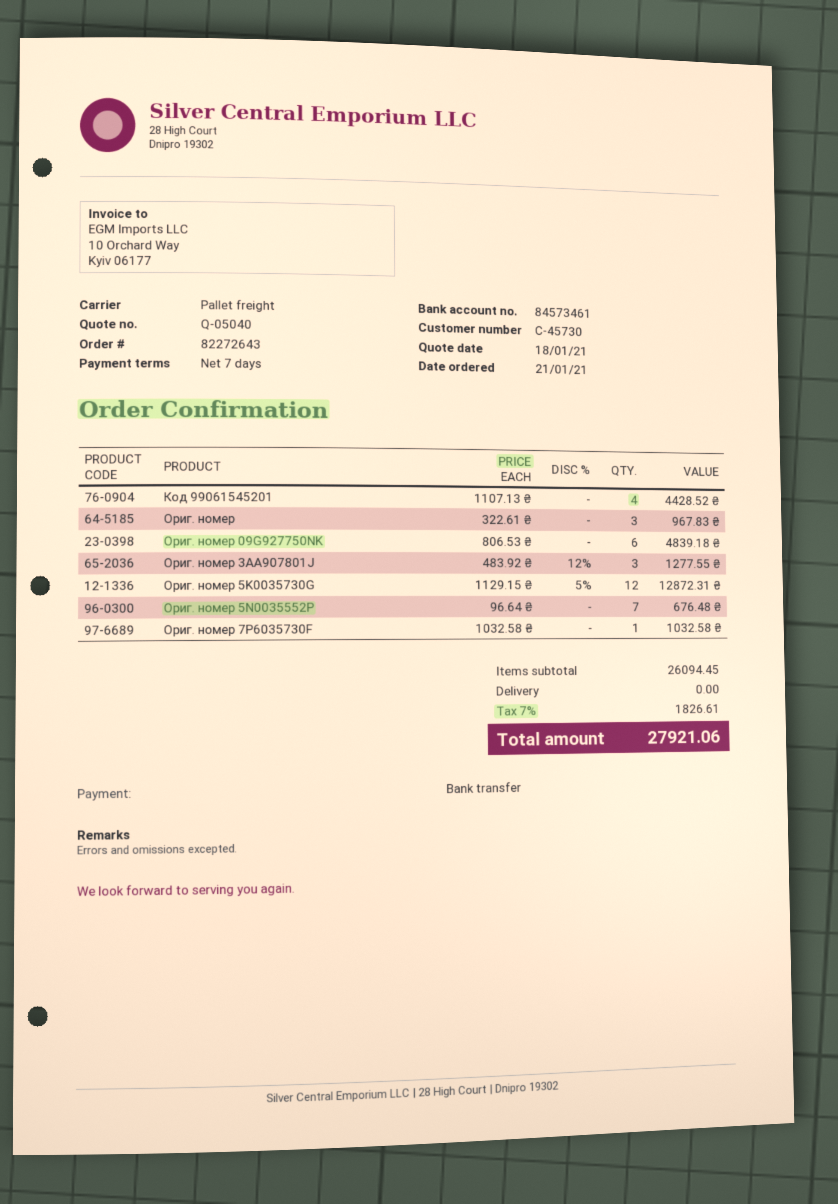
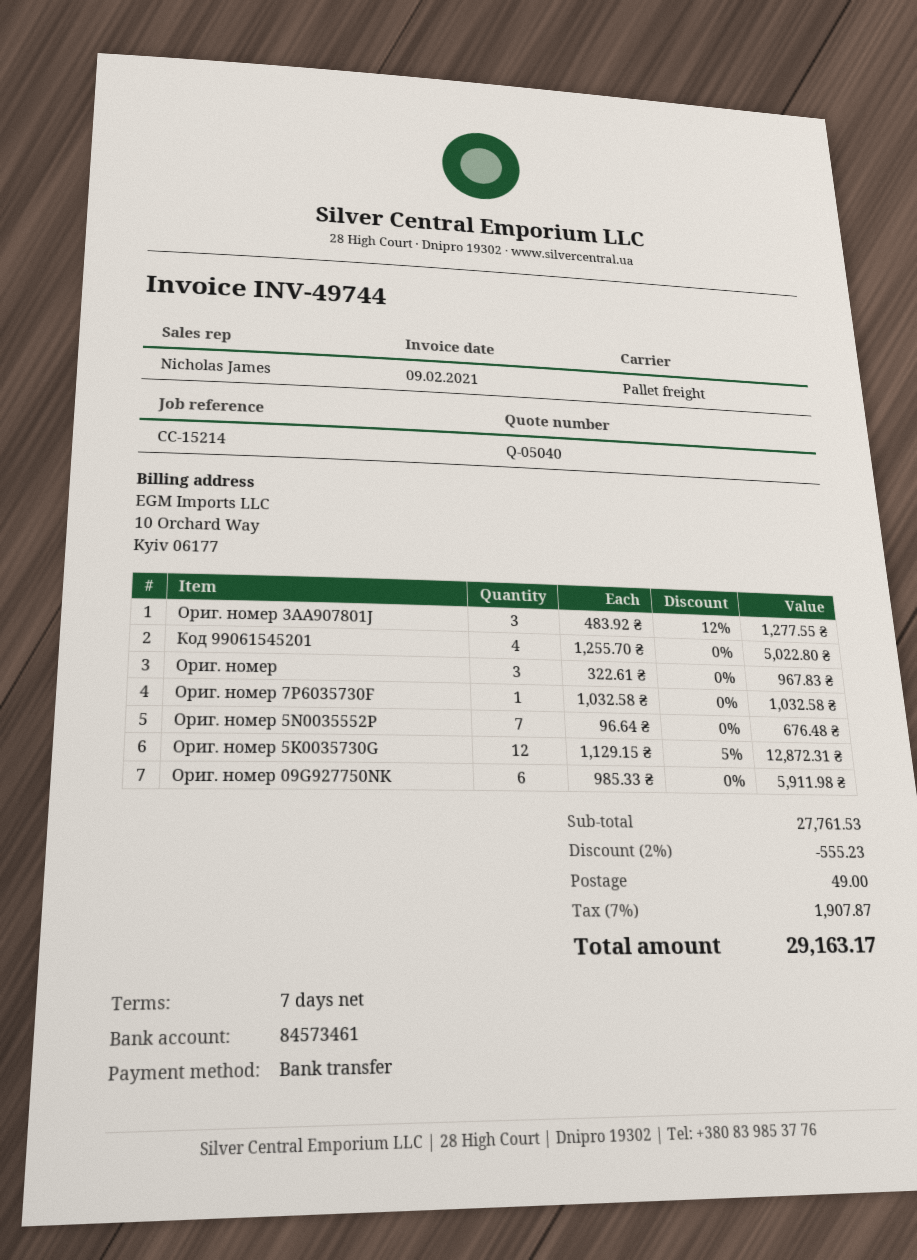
Код 99061545201: 4 x 1107.13 = 4428.52 -> 4 x 1255.70 = 5022.80
Ориг. номер 09G927750NK: 6 x 806.53 = 4839.18 -> 6 x 985.33 = 5911.98
subtotal: 26094.45 -> 27761.53
discount: none -> 2% = 555.23
shipping: 0.00 -> 49.00
tax: 7% = 1826.61 -> 7% = 1907.87
total: 27921.06 -> 29163.17

